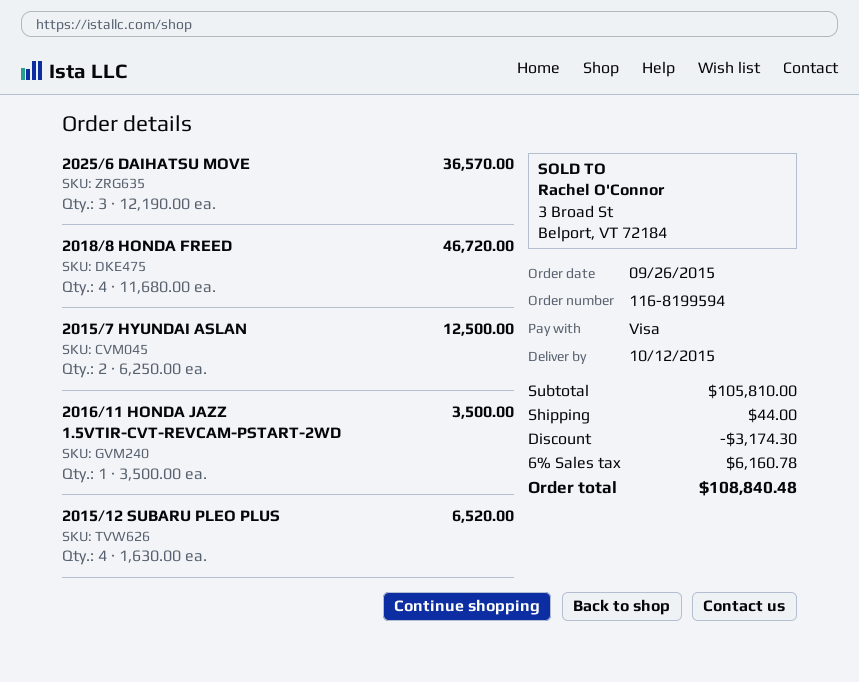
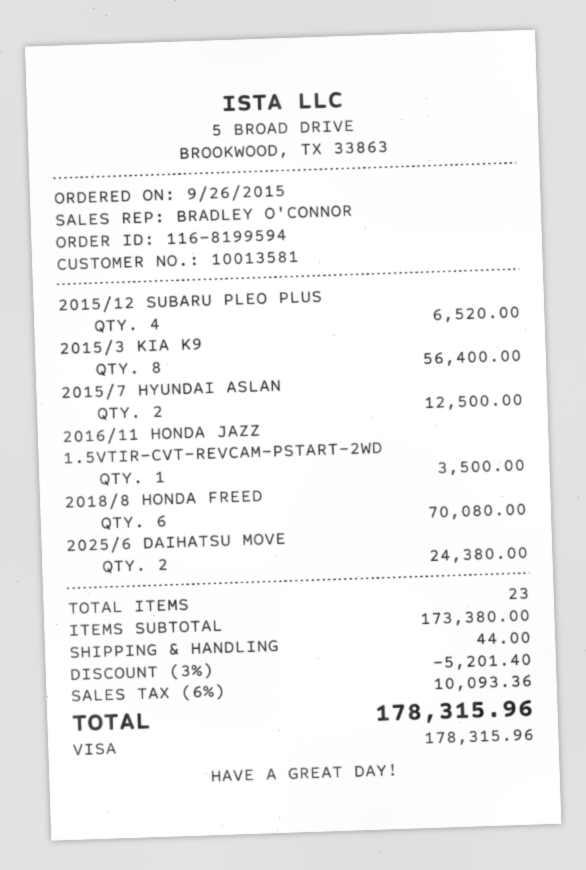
2025/6 DAIHATSU MOVE: 3 for 36570.00 -> 2 for 24380.00
2018/8 HONDA FREED: 4 for 46720.00 -> 6 for 70080.00
2015/3 KIA K9: none -> 8 for 56400.00
subtotal: 105810.00 -> 173380.00
discount: 3174.30 -> 5201.40
tax: 6% = 6160.78 -> 6% = 10093.36
total: 108840.48 -> 178315.96

